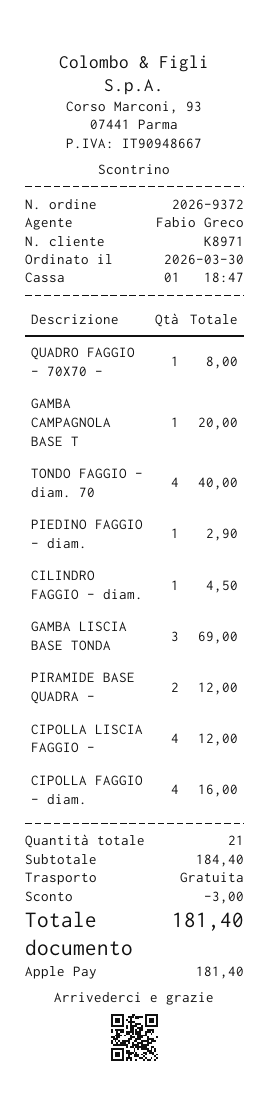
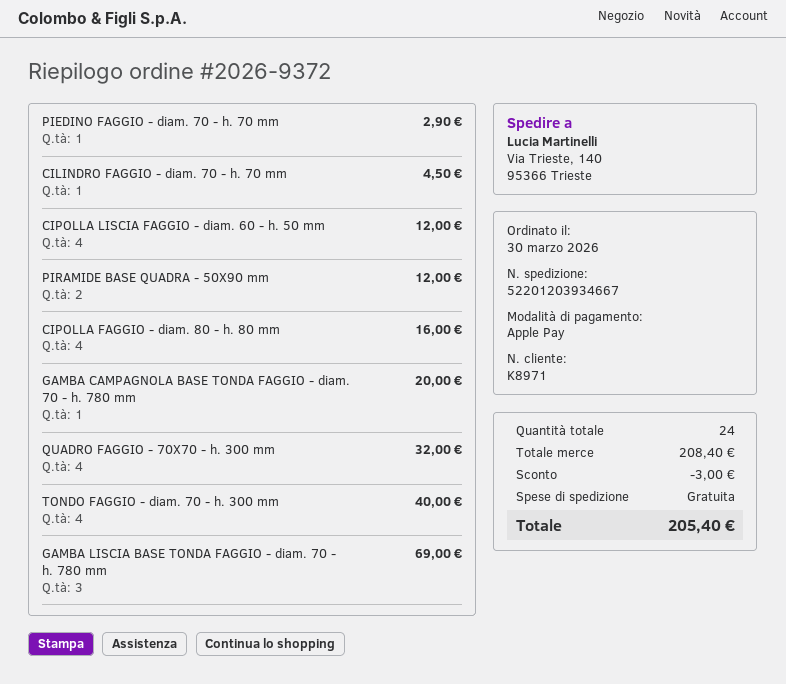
QUADRO FAGGIO - 70X70 -: 1 for 8.00 -> 4 for 32.00
total quantity: 21 -> 24
subtotal: 184.40 -> 208.40
total: 181.40 -> 205.40

